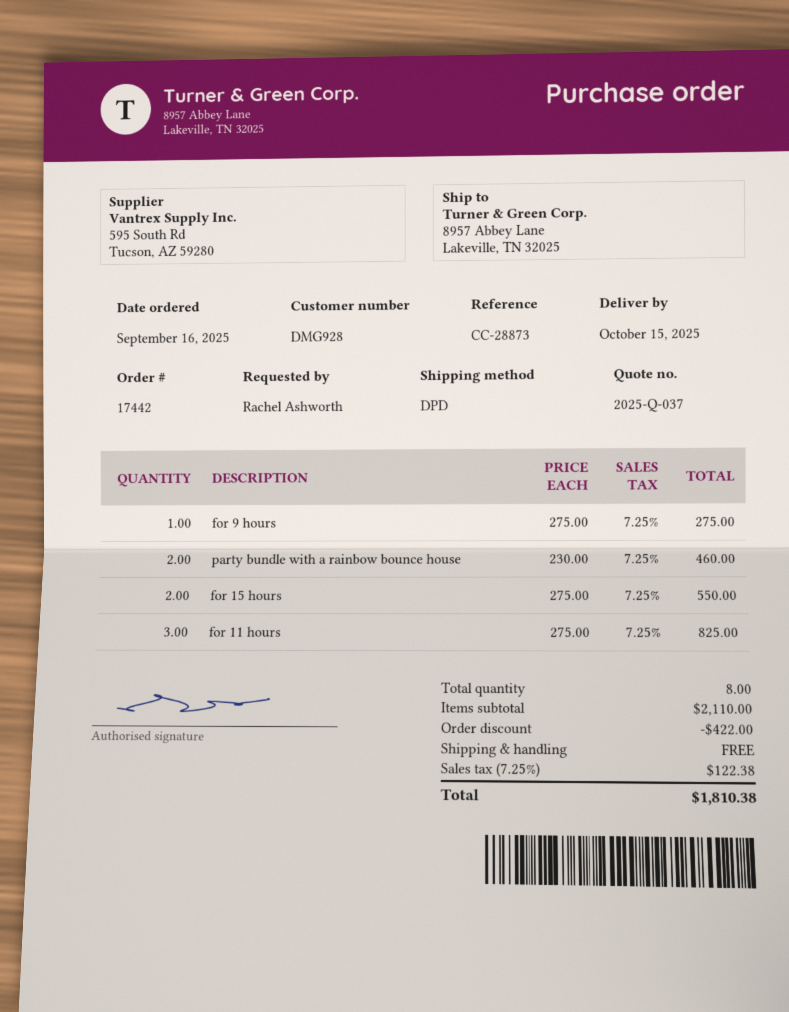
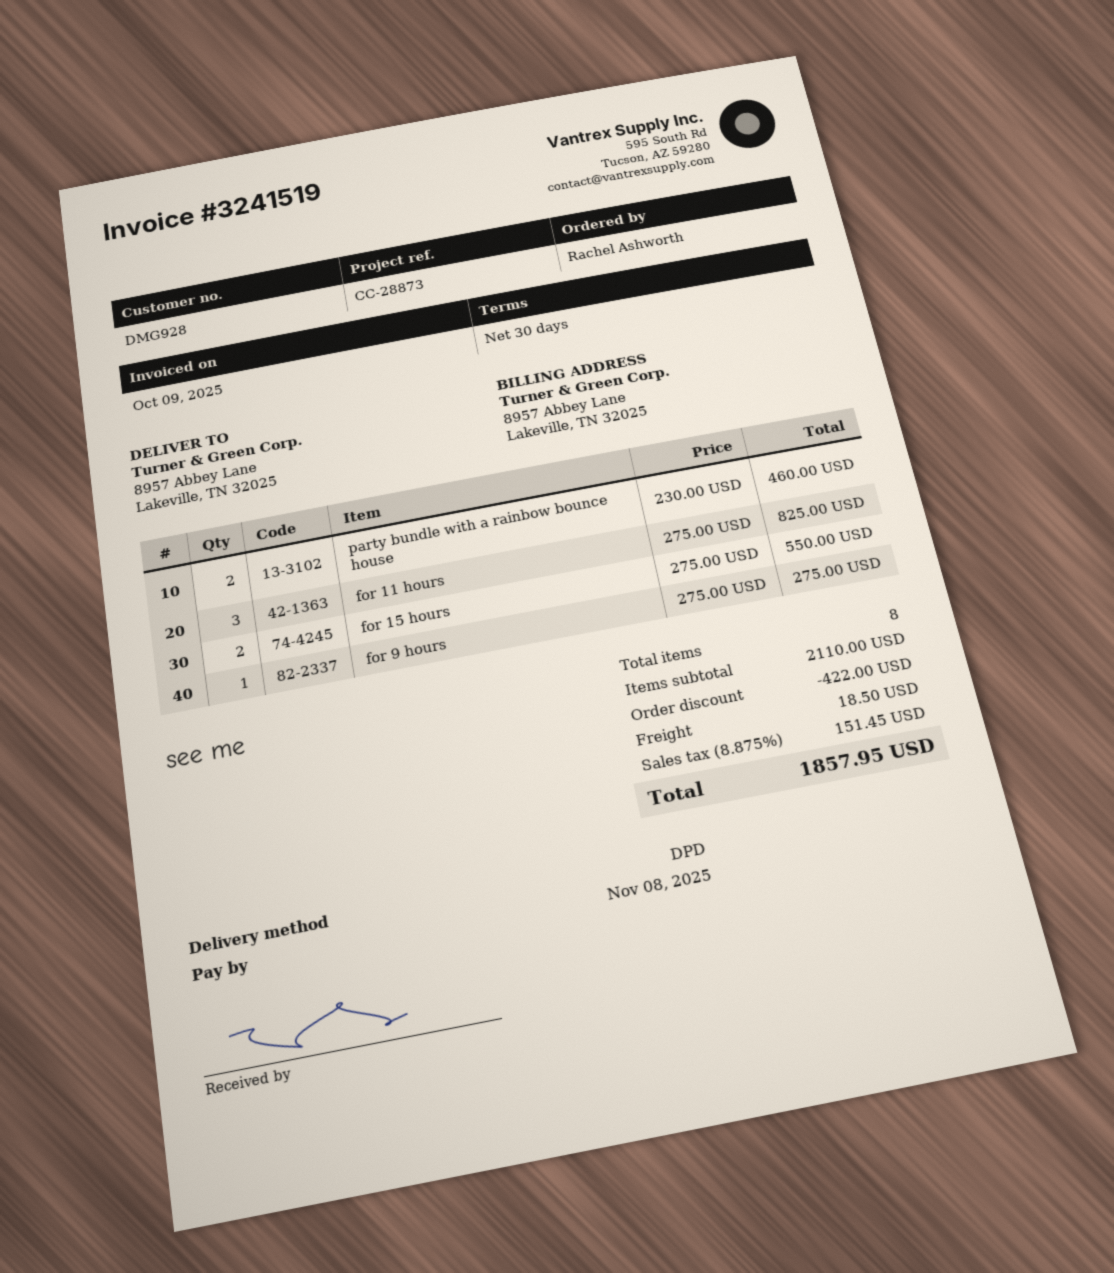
shipping: 0.00 -> 18.50
tax: 7.25% = 122.38 -> 8.875% = 151.45
total: 1810.38 -> 1857.95

